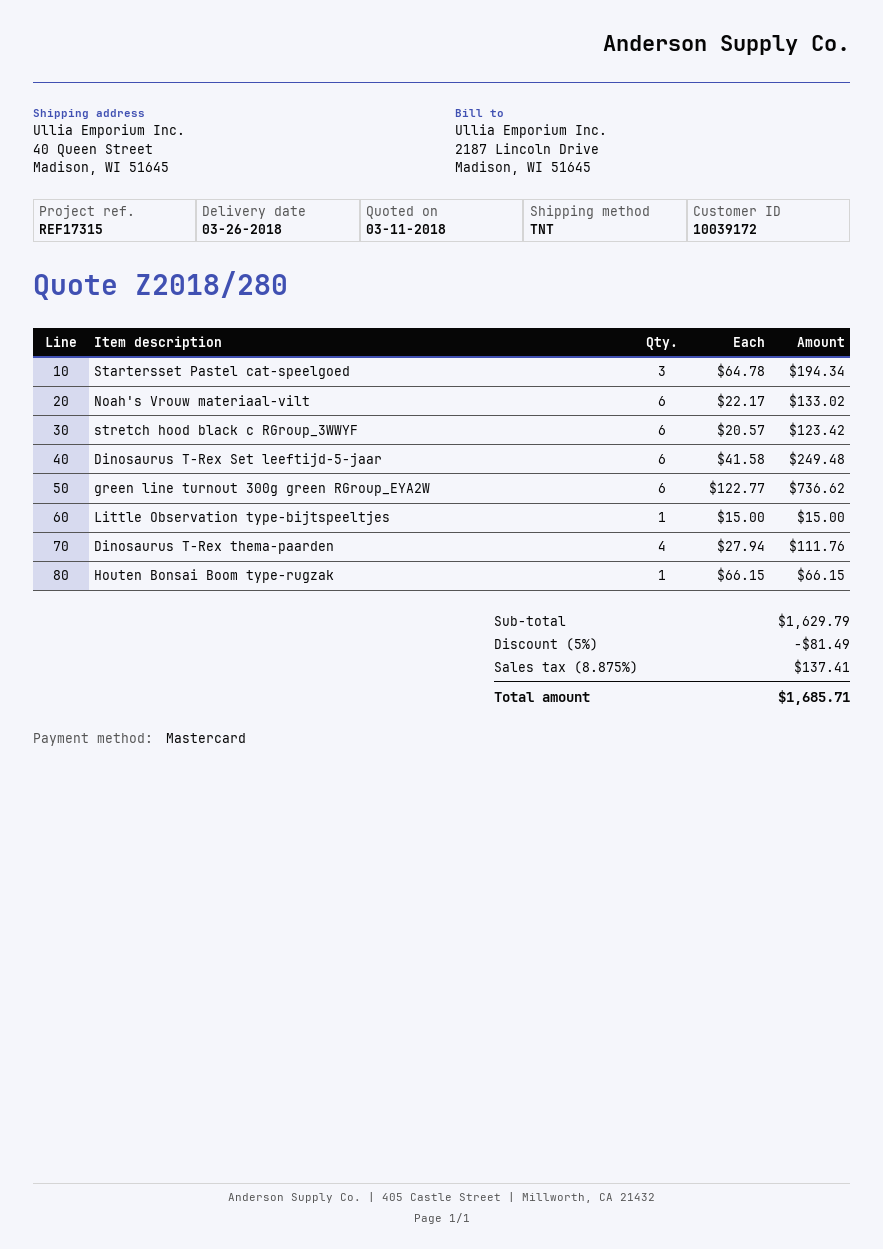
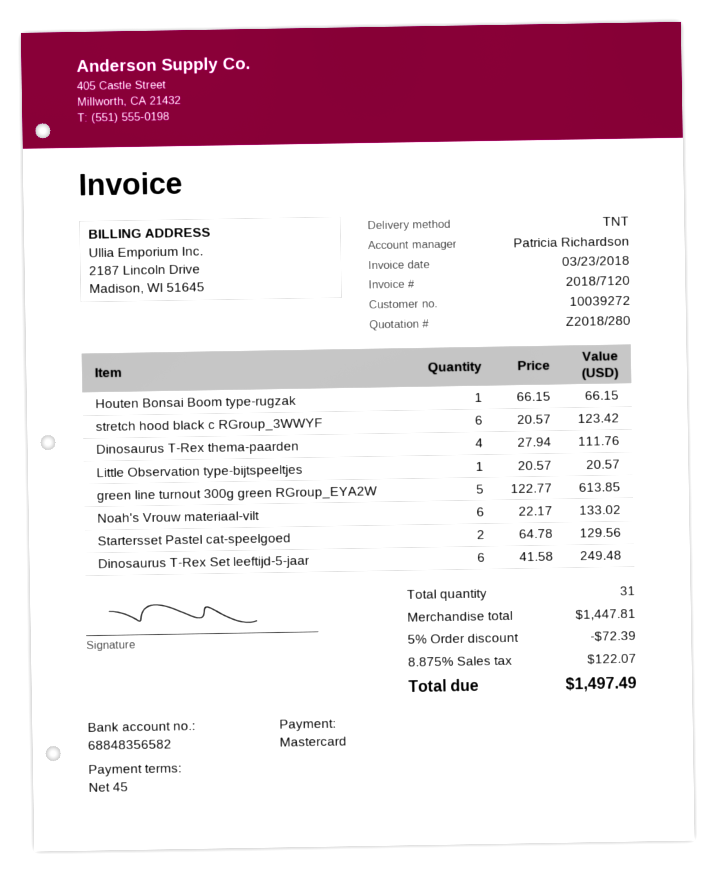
customer number: 10039172 -> 10039272
Startersset Pastel cat-speelgoed: 3 x 64.78 = 194.34 -> 2 x 64.78 = 129.56
green line turnout 300g green RGroup_EYA2W: 6 x 122.77 = 736.62 -> 5 x 122.77 = 613.85
Little Observation type-bijtspeeltjes: 1 x 15.00 = 15.00 -> 1 x 20.57 = 20.57
subtotal: 1629.79 -> 1447.81
discount: 5% = 81.49 -> 5% = 72.39
tax: 8.875% = 137.41 -> 8.875% = 122.07
total: 1685.71 -> 1497.49

